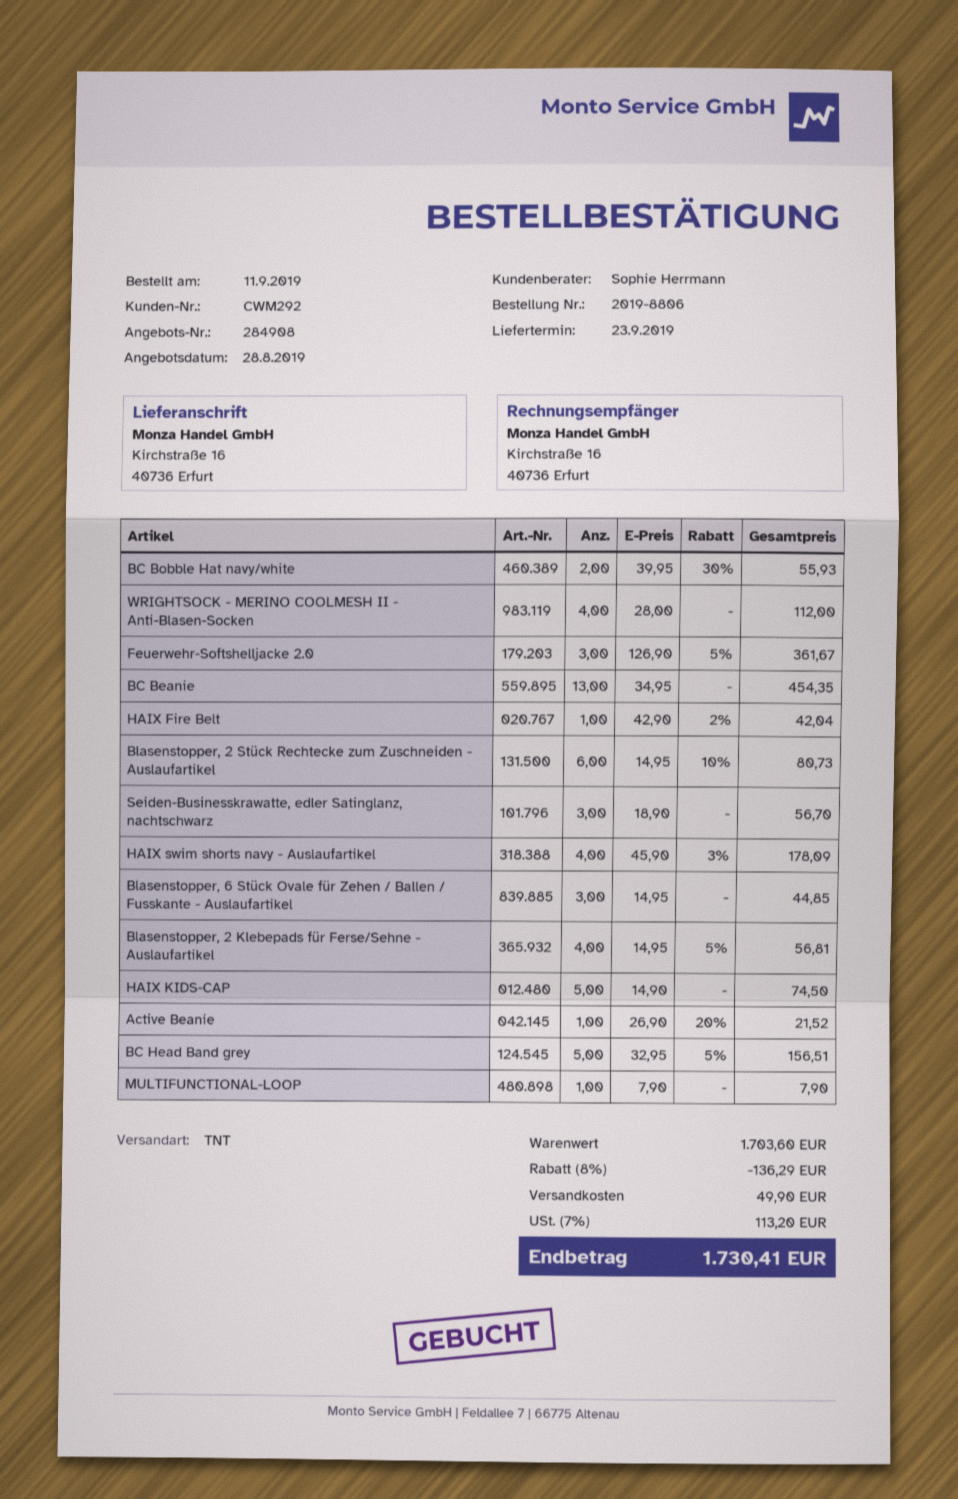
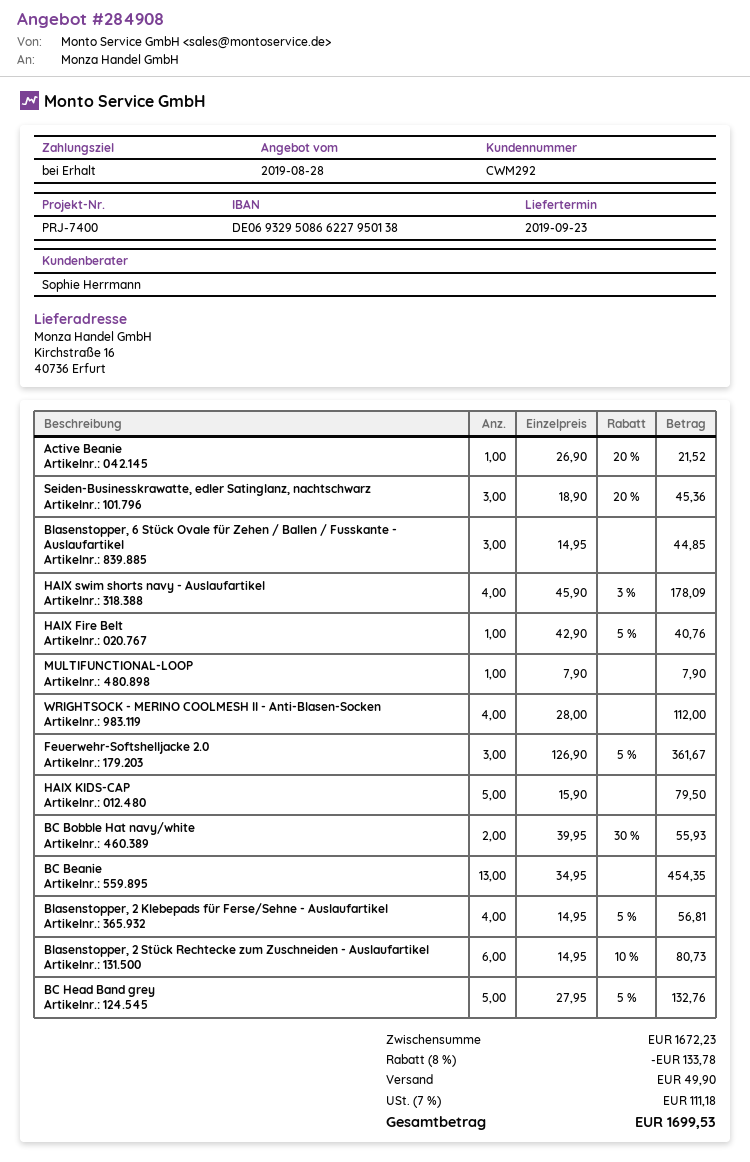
HAIX Fire Belt: 1 x 42.90 - 2% = 42.04 -> 1 x 42.90 - 5% = 40.76
Seiden-Businesskrawatte, edler Satinglanz, nachtschwarz: 3 x 18.90 = 56.70 -> 3 x 18.90 - 20% = 45.36
HAIX KIDS-CAP: 5 x 14.90 = 74.50 -> 5 x 15.90 = 79.50
BC Head Band grey: 5 x 32.95 - 5% = 156.51 -> 5 x 27.95 - 5% = 132.76
subtotal: 1703.60 -> 1672.23
discount: 8% = 136.29 -> 8% = 133.78
tax: 7% = 113.20 -> 7% = 111.18
total: 1730.41 -> 1699.53

